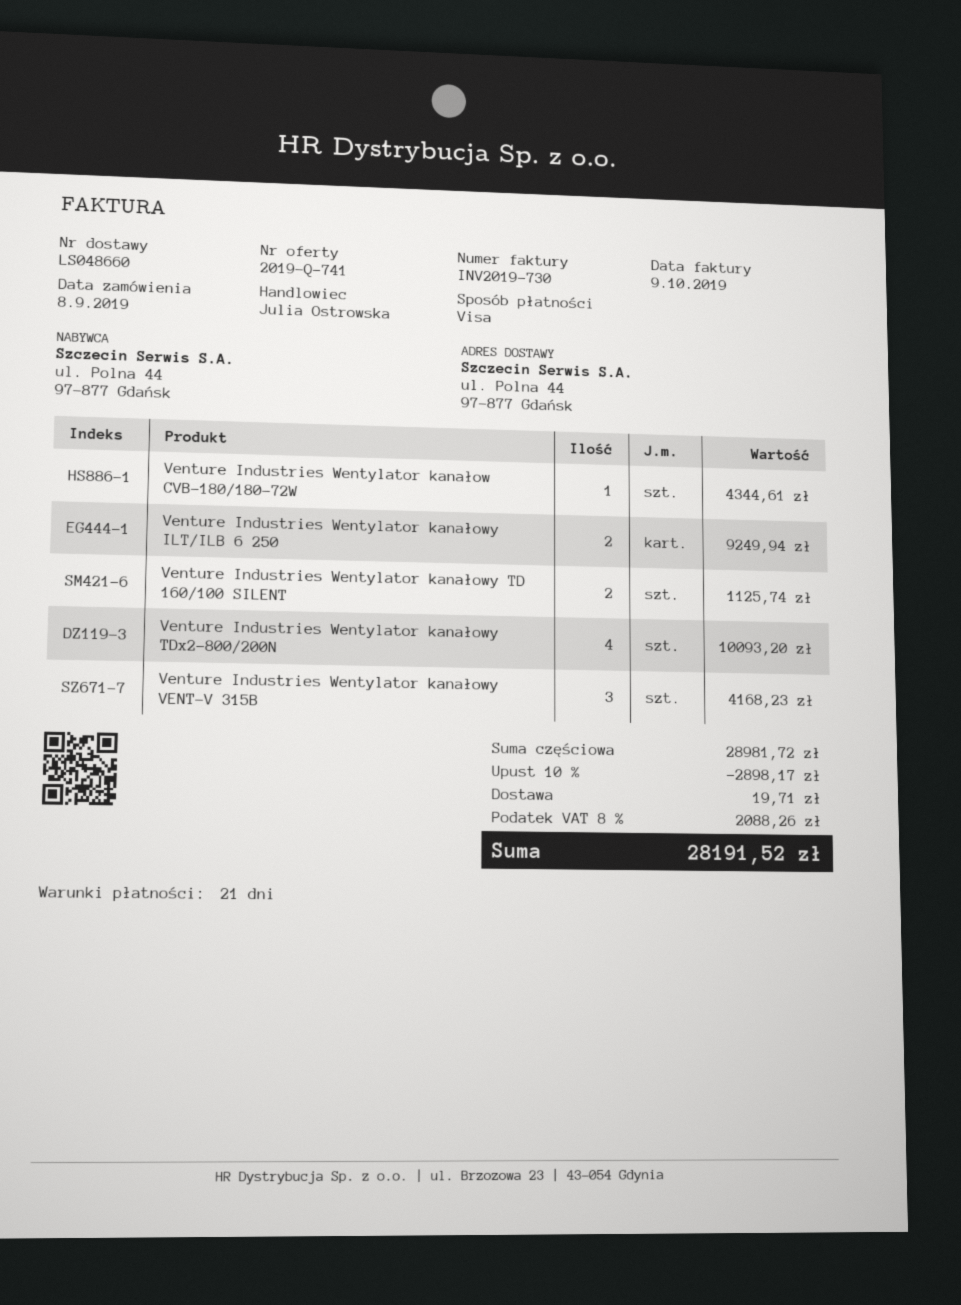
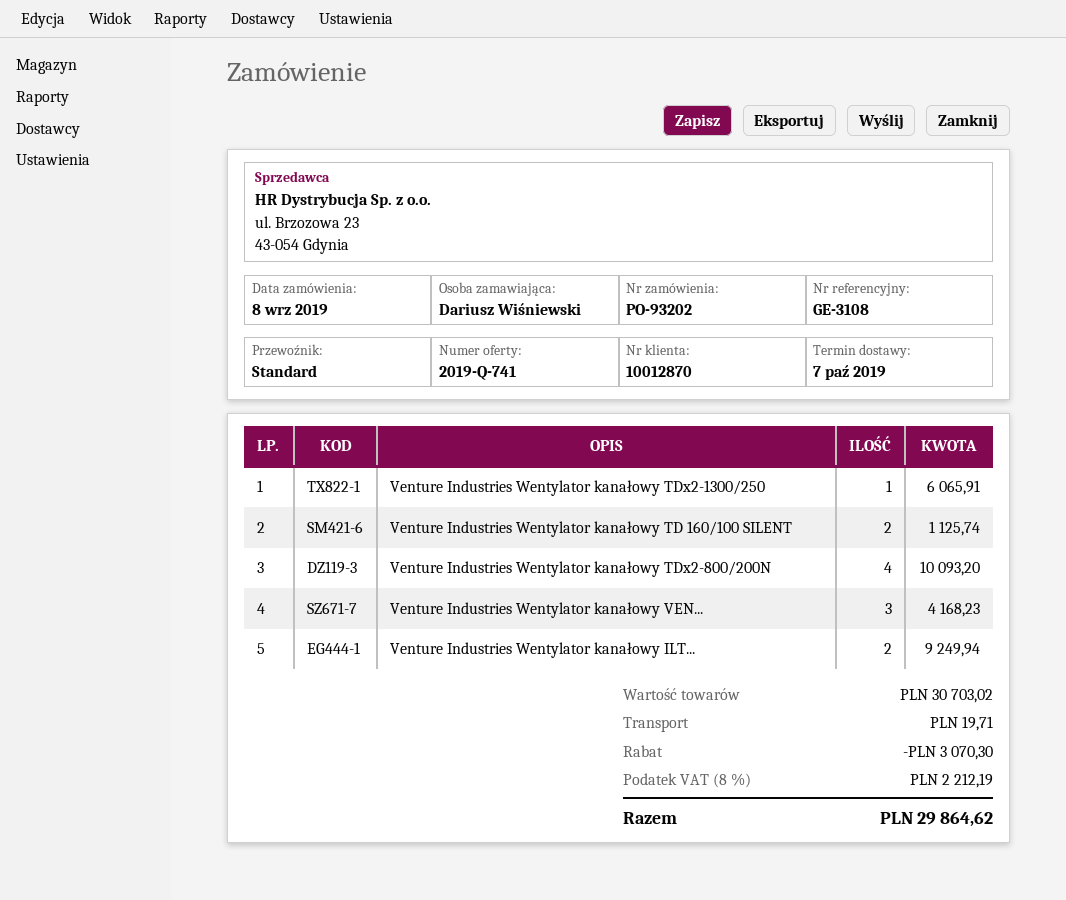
Venture Industries Wentylator kanałow CVB-180/180-72W: 1 for 4344.61 -> none
Venture Industries Wentylator kanałowy TDx2-1300/250: none -> 1 for 6065.91
subtotal: 28981.72 -> 30703.02
discount: 2898.17 -> 3070.30
tax: 8% = 2088.26 -> 8% = 2212.19
total: 28191.52 -> 29864.62

